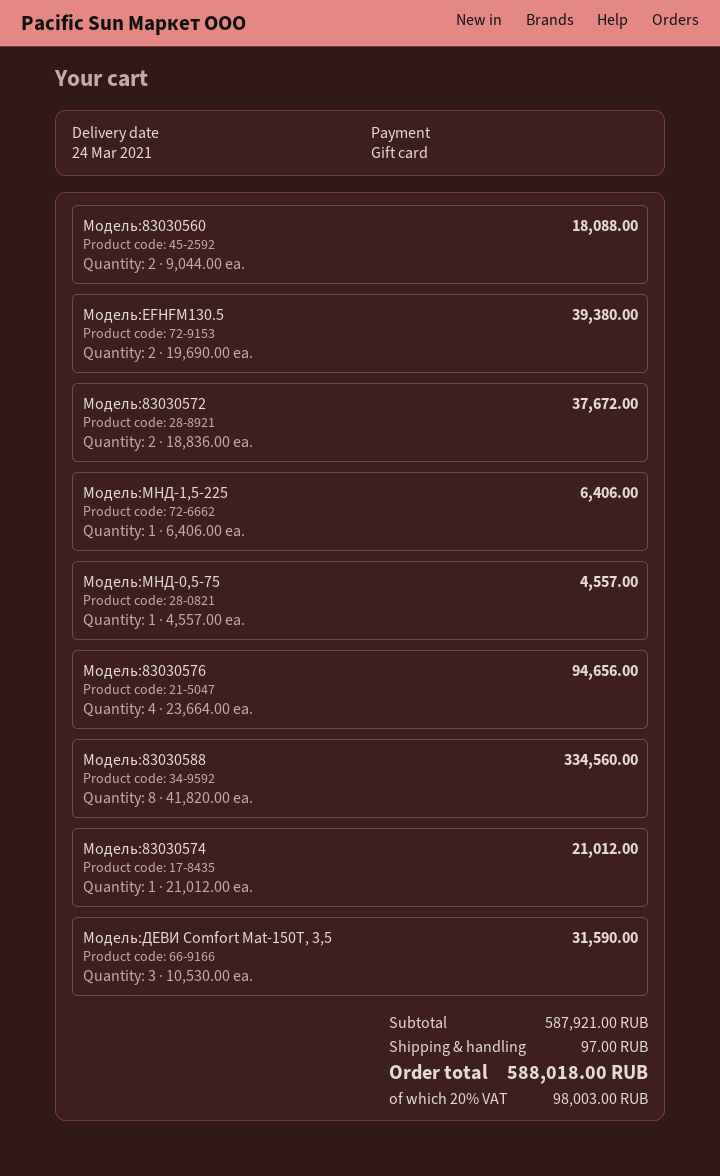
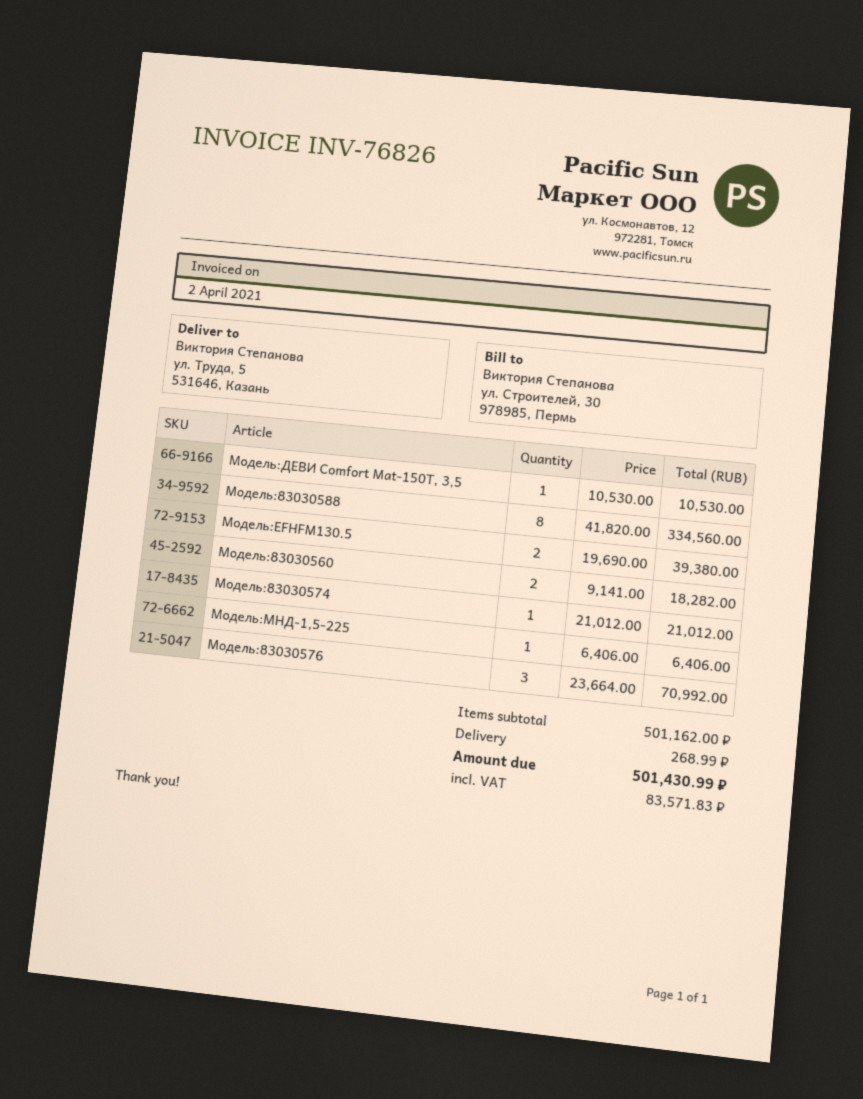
Модель:83030560: 2 x 9044.00 = 18088.00 -> 2 x 9141.00 = 18282.00
Модель:83030572: 2 x 18836.00 = 37672.00 -> none
Модель:МНД-0,5-75: 1 x 4557.00 = 4557.00 -> none
Модель:83030576: 4 x 23664.00 = 94656.00 -> 3 x 23664.00 = 70992.00
Модель:ДЕВИ Comfort Mat-150T, 3,5: 3 x 10530.00 = 31590.00 -> 1 x 10530.00 = 10530.00
subtotal: 587921.00 -> 501162.00
shipping: 97.00 -> 268.99
tax: 98003.00 -> 83571.83
total: 588018.00 -> 501430.99

